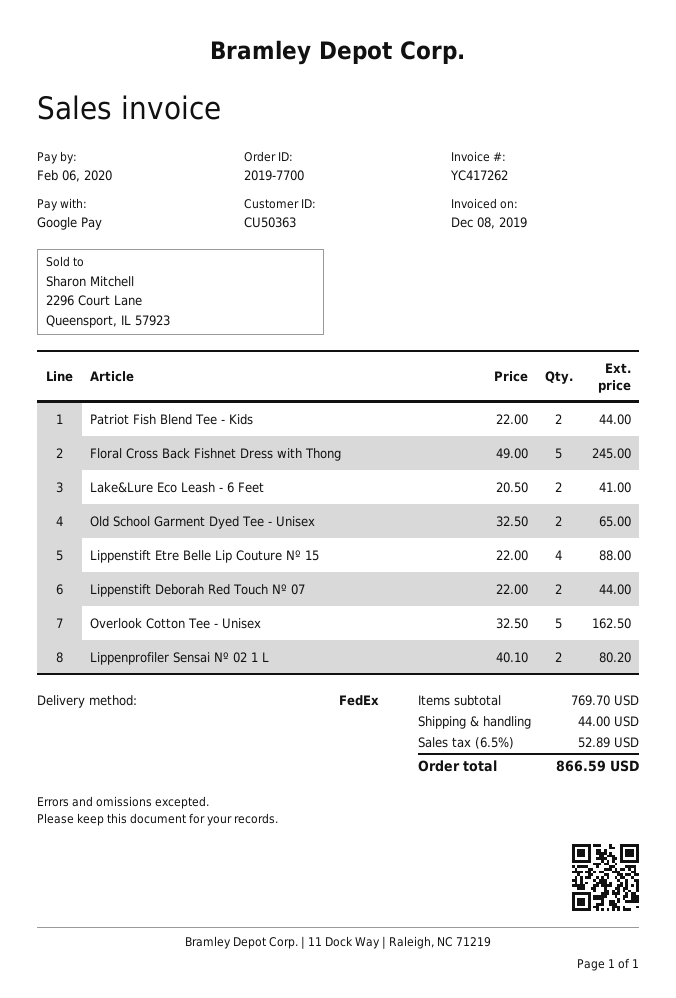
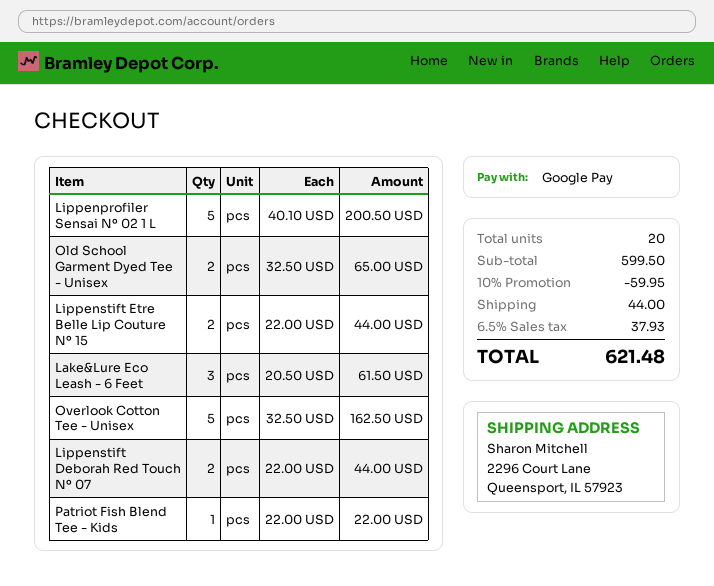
Patriot Fish Blend Tee - Kids: 2 x 22.00 = 44.00 -> 1 x 22.00 = 22.00
Floral Cross Back Fishnet Dress with Thong: 5 x 49.00 = 245.00 -> none
Lake&Lure Eco Leash - 6 Feet: 2 x 20.50 = 41.00 -> 3 x 20.50 = 61.50
Lippenstift Etre Belle Lip Couture Nº 15: 4 x 22.00 = 88.00 -> 2 x 22.00 = 44.00
Lippenprofiler Sensai Nº 02 1 L: 2 x 40.10 = 80.20 -> 5 x 40.10 = 200.50
subtotal: 769.70 -> 599.50
discount: none -> 10% = 59.95
tax: 6.5% = 52.89 -> 6.5% = 37.93
total: 866.59 -> 621.48

